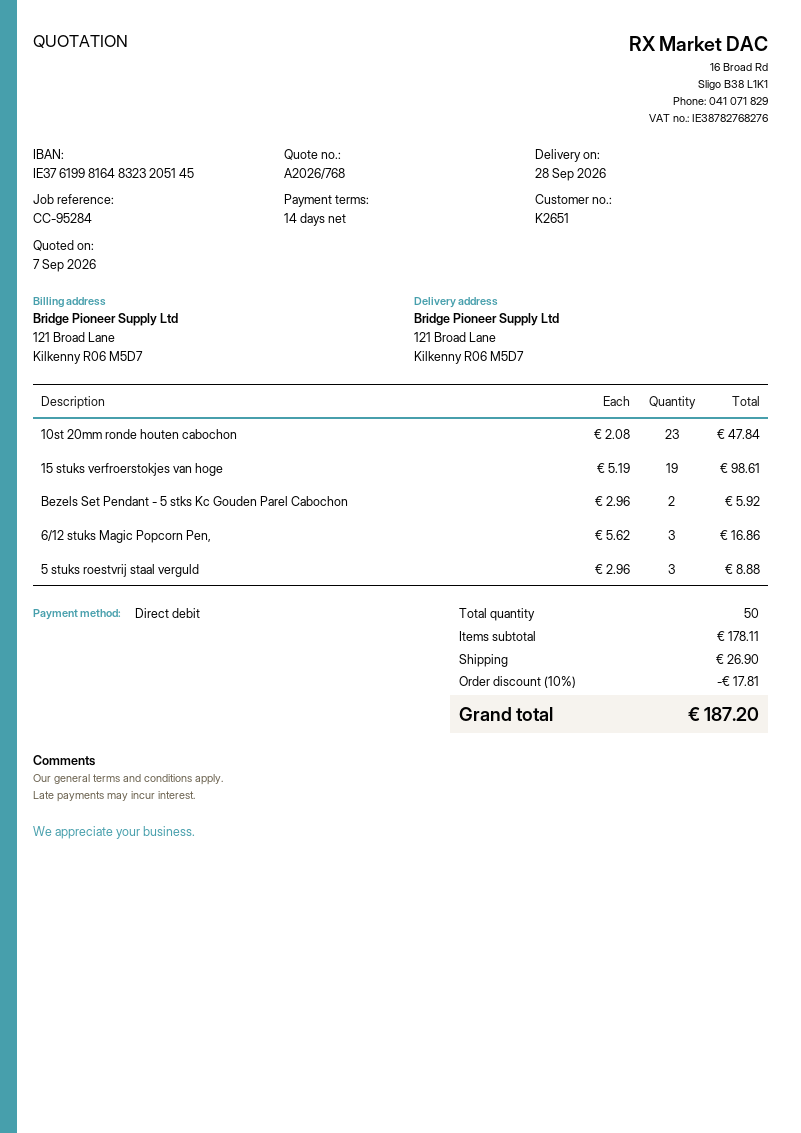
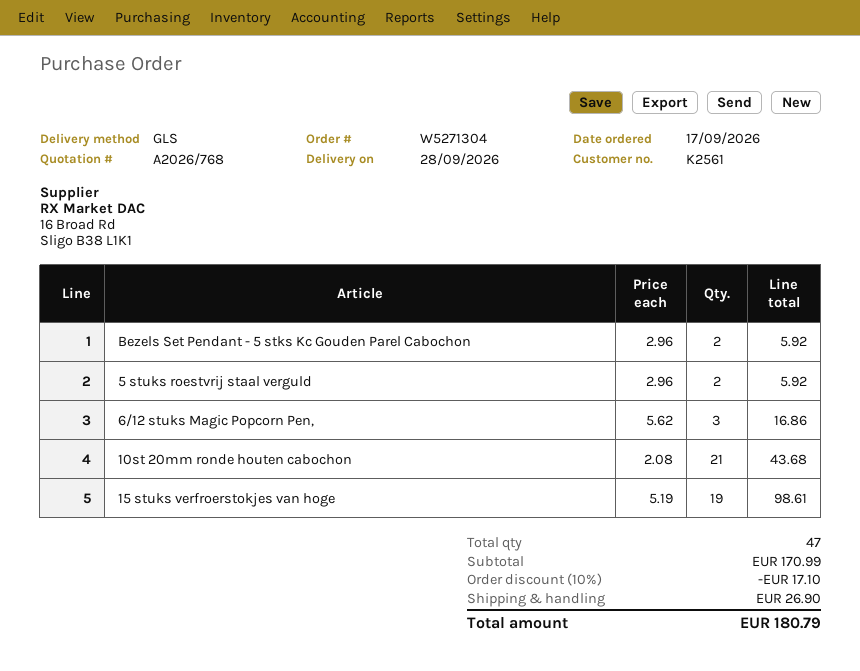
customer number: K2651 -> K2561
10st 20mm ronde houten cabochon: 23 x 2.08 = 47.84 -> 21 x 2.08 = 43.68
5 stuks roestvrij staal verguld: 3 x 2.96 = 8.88 -> 2 x 2.96 = 5.92
total quantity: 50 -> 47
subtotal: 178.11 -> 170.99
discount: 10% = 17.81 -> 10% = 17.10
total: 187.20 -> 180.79

